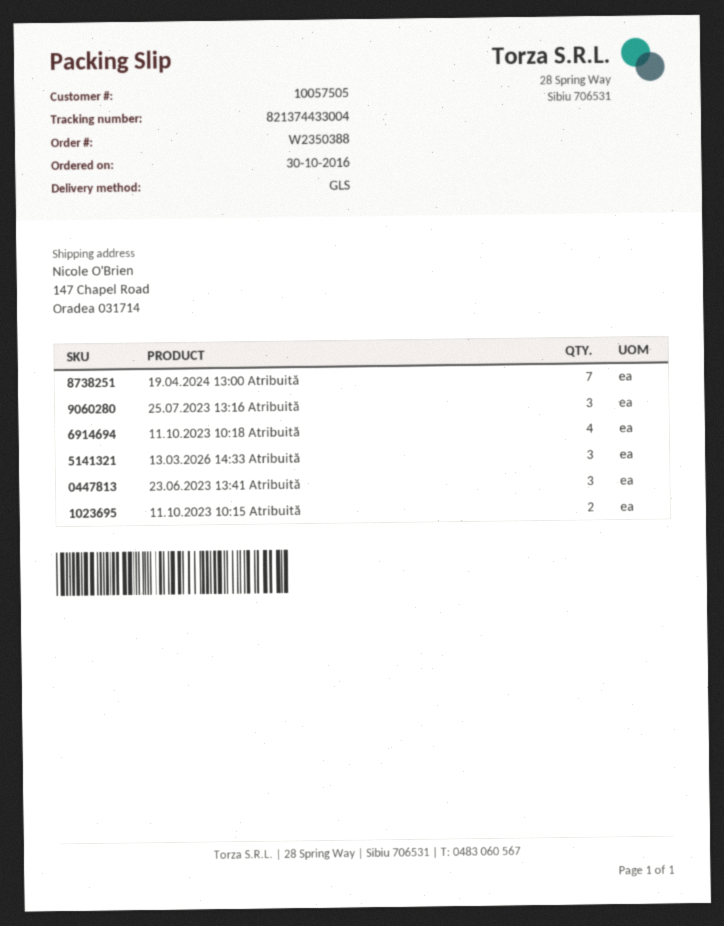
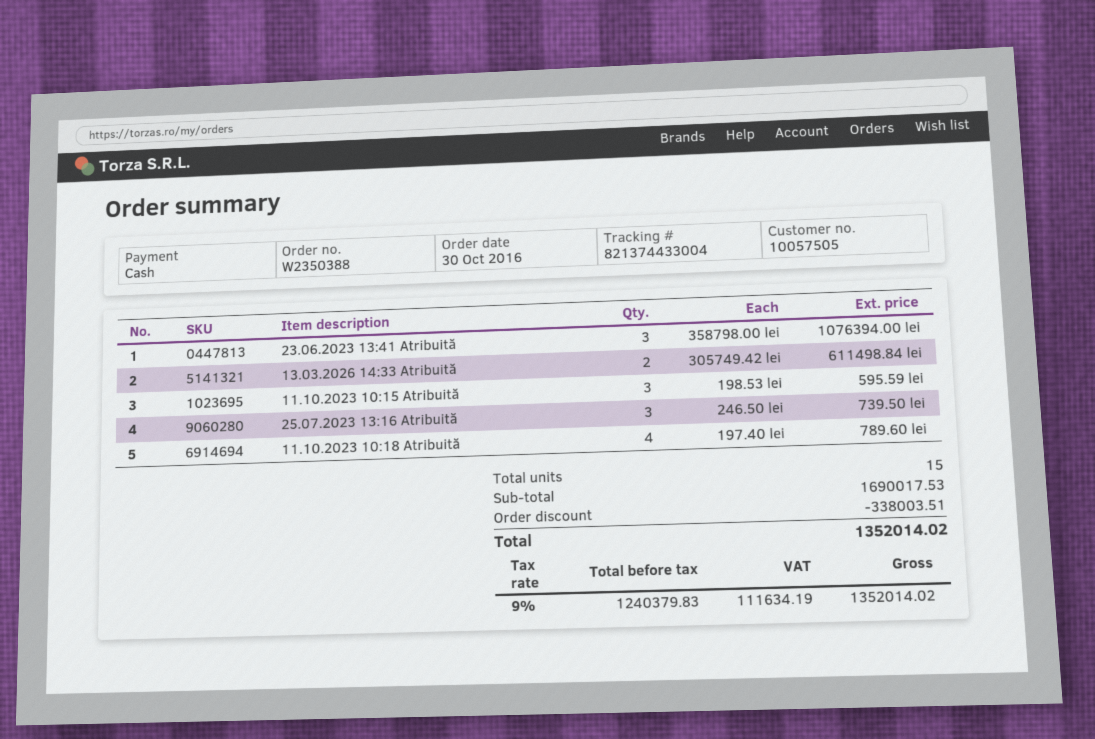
19.04.2024 13:00 Atribuită: 7 -> none
13.03.2026 14:33 Atribuită: 3 -> 2
11.10.2023 10:15 Atribuită: 2 -> 3

